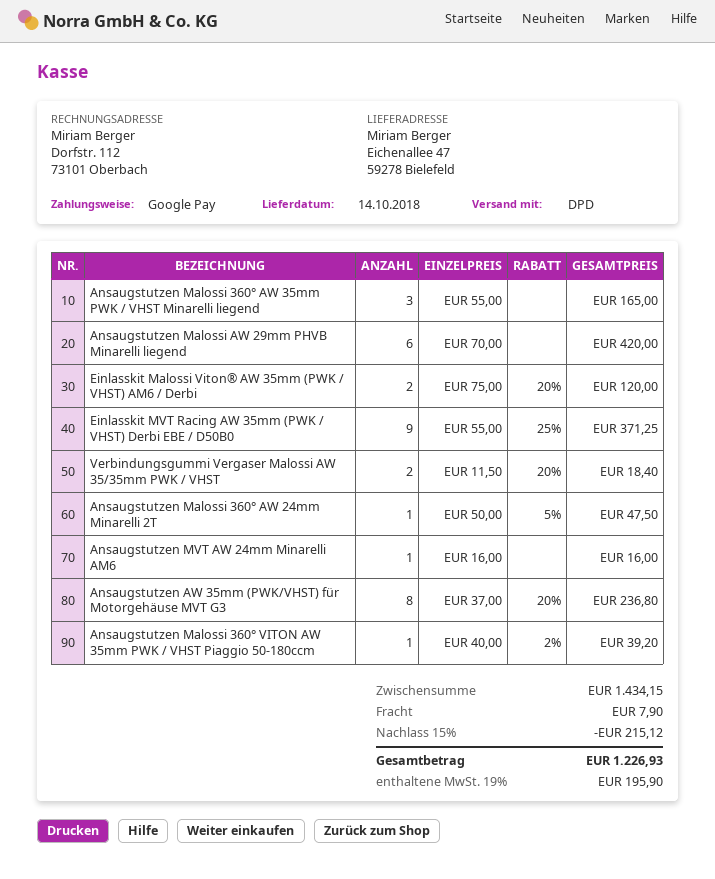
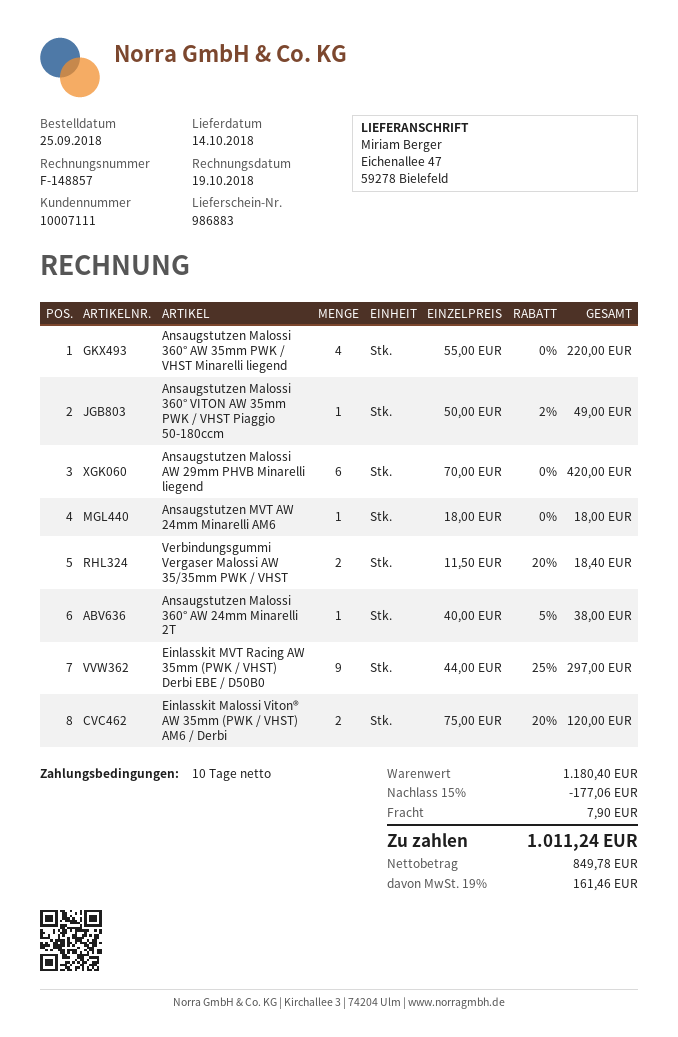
Ansaugstutzen Malossi 360° AW 35mm PWK / VHST Minarelli liegend: 3 x 55.00 = 165.00 -> 4 x 55.00 = 220.00
Einlasskit MVT Racing AW 35mm (PWK / VHST) Derbi EBE / D50B0: 9 x 55.00 - 25% = 371.25 -> 9 x 44.00 - 25% = 297.00
Ansaugstutzen Malossi 360° AW 24mm Minarelli 2T: 1 x 50.00 - 5% = 47.50 -> 1 x 40.00 - 5% = 38.00
Ansaugstutzen MVT AW 24mm Minarelli AM6: 1 x 16.00 = 16.00 -> 1 x 18.00 = 18.00
Ansaugstutzen AW 35mm (PWK/VHST) für Motorgehäuse MVT G3: 8 x 37.00 - 20% = 236.80 -> none
Ansaugstutzen Malossi 360° VITON AW 35mm PWK / VHST Piaggio 50-180ccm: 1 x 40.00 - 2% = 39.20 -> 1 x 50.00 - 2% = 49.00
subtotal: 1434.15 -> 1180.40
discount: 15% = 215.12 -> 15% = 177.06
tax: 19% = 195.90 -> 19% = 161.46
total: 1226.93 -> 1011.24

